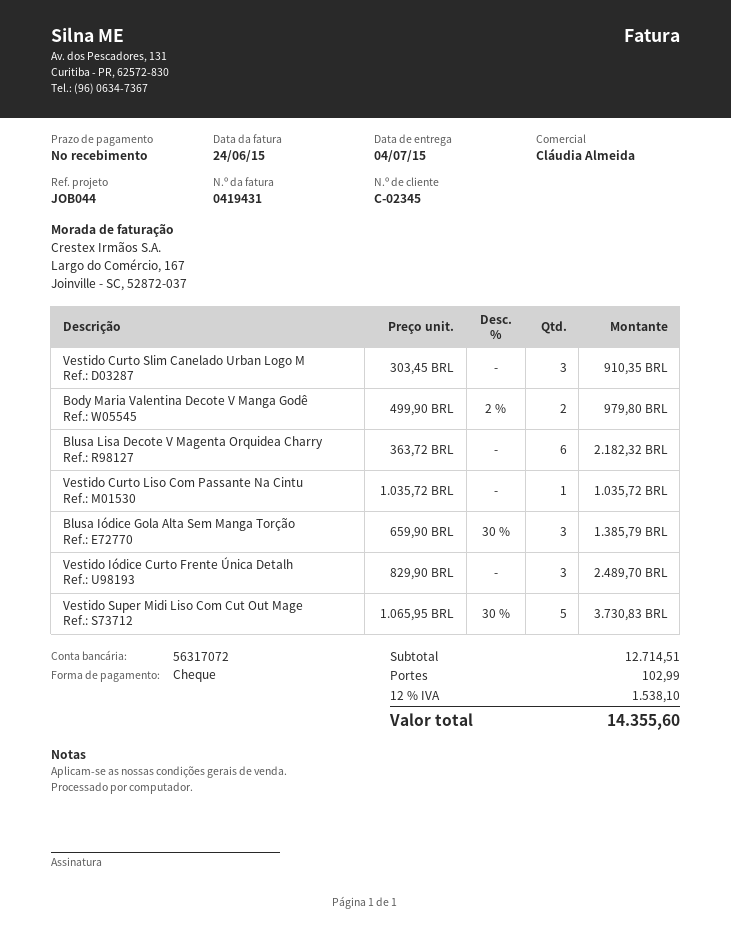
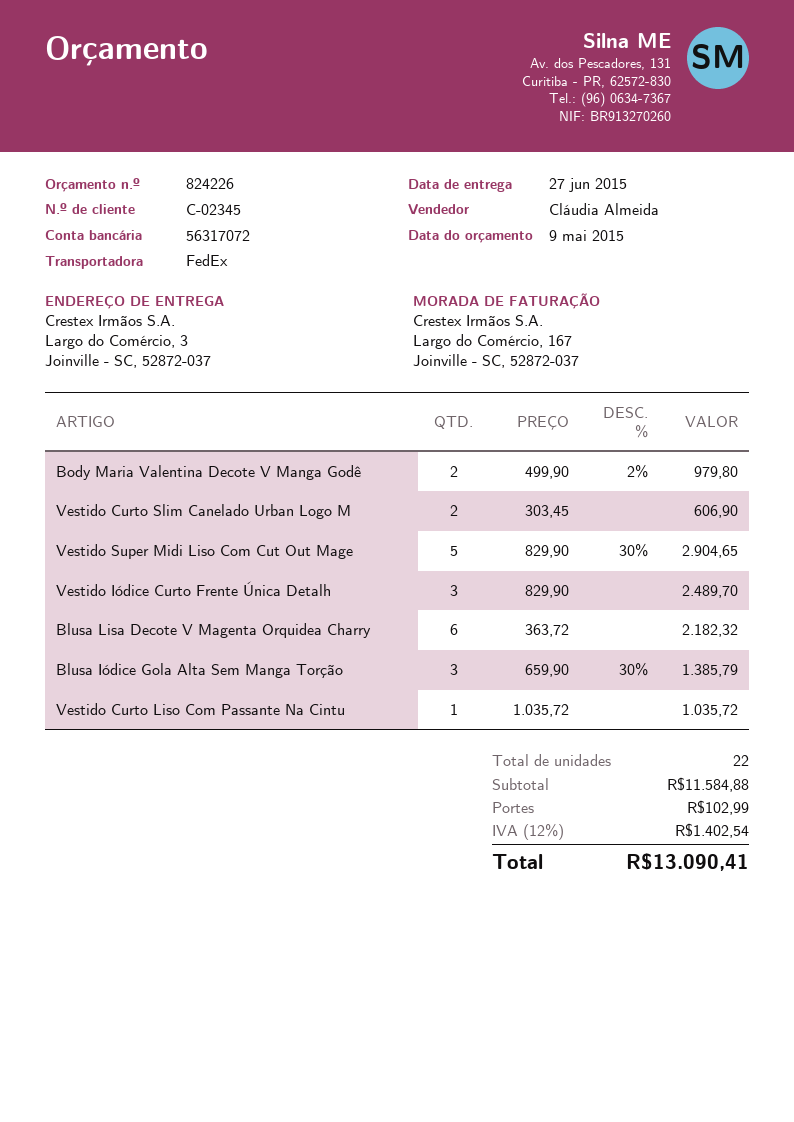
delivery date: 2015-07-04 -> 2015-06-27
Vestido Curto Slim Canelado Urban Logo M: 3 x 303.45 = 910.35 -> 2 x 303.45 = 606.90
Vestido Super Midi Liso Com Cut Out Mage: 5 x 1065.95 - 30% = 3730.83 -> 5 x 829.90 - 30% = 2904.65
subtotal: 12714.51 -> 11584.88
tax: 12% = 1538.10 -> 12% = 1402.54
total: 14355.60 -> 13090.41

